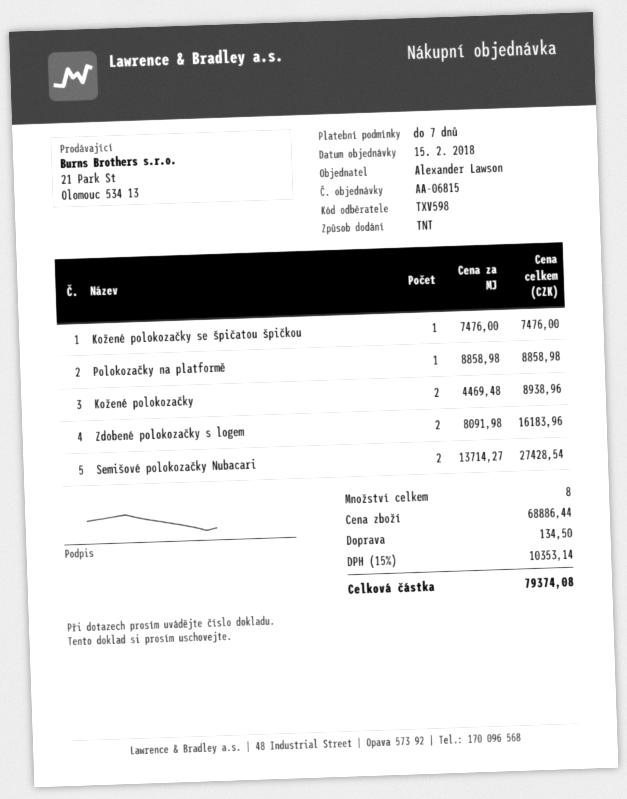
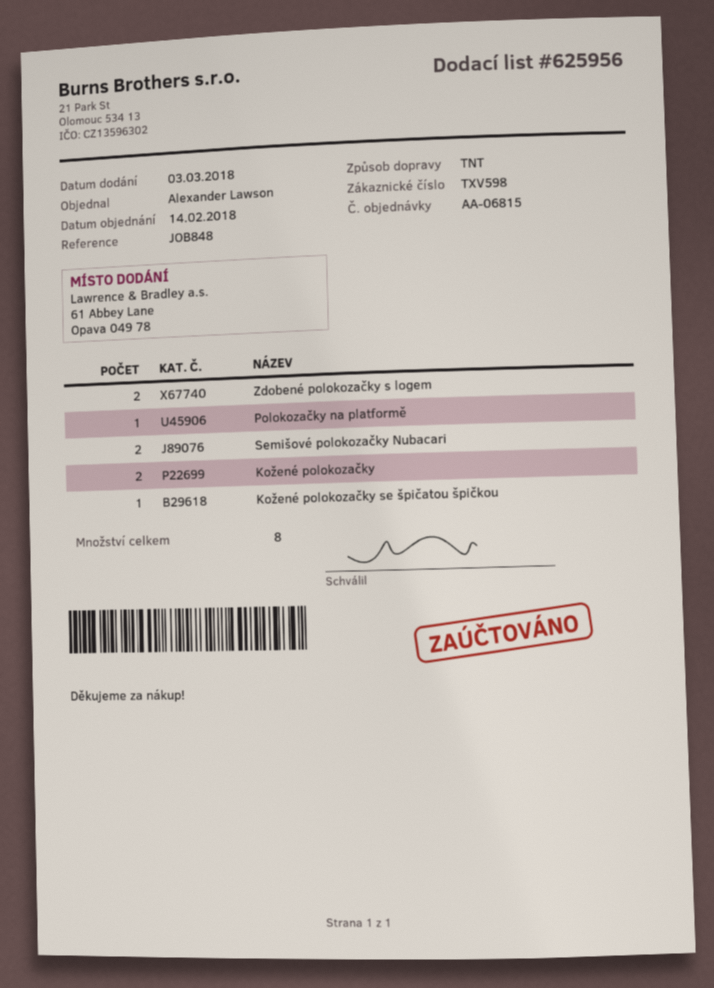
order date: 2018-02-15 -> 2018-02-14

